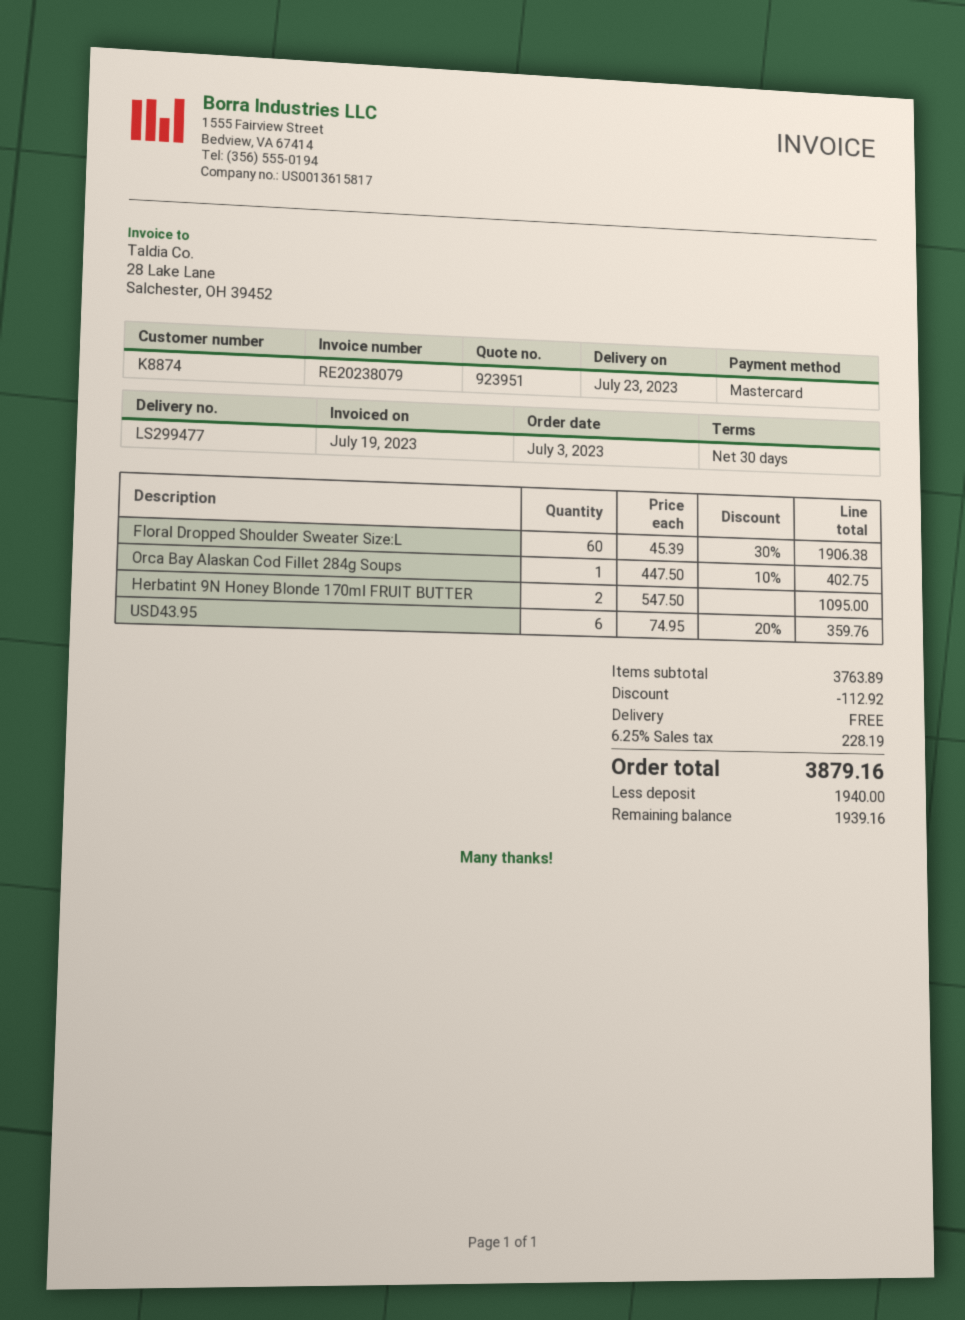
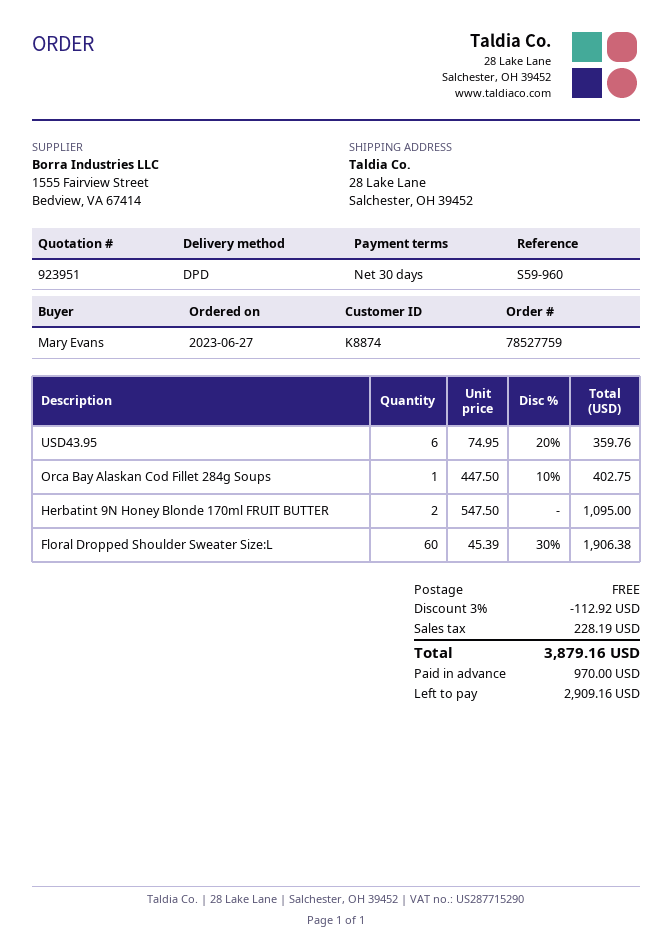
order date: 2023-07-03 -> 2023-06-27
deposit: 1940.00 -> 970.00
balance: 1939.16 -> 2909.16

